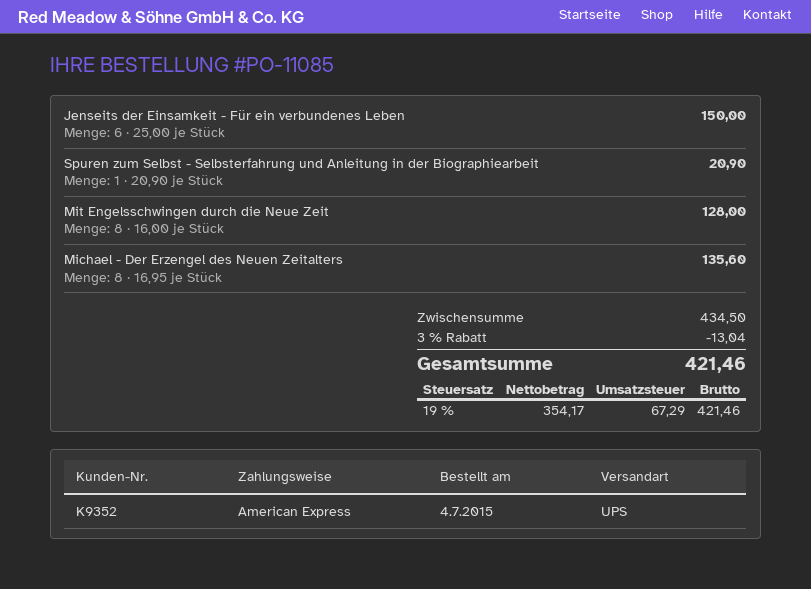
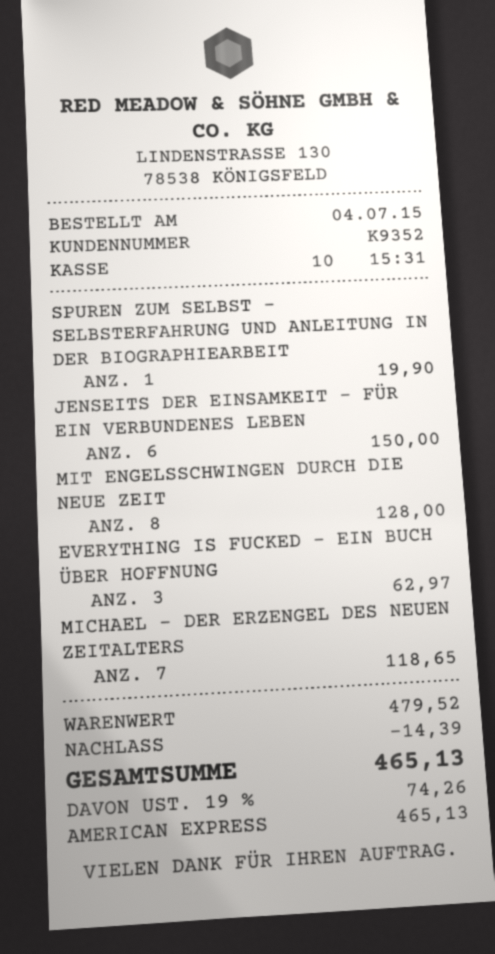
Spuren zum Selbst - Selbsterfahrung und Anleitung in der Biographiearbeit: 1 for 20.90 -> 1 for 19.90
Michael - Der Erzengel des Neuen Zeitalters: 8 for 135.60 -> 7 for 118.65
EVERYTHING IS FUCKED - EIN BUCH ÜBER HOFFNUNG: none -> 3 for 62.97
subtotal: 434.50 -> 479.52
discount: 13.04 -> 14.39
tax: 19% = 67.29 -> 19% = 74.26
total: 421.46 -> 465.13

